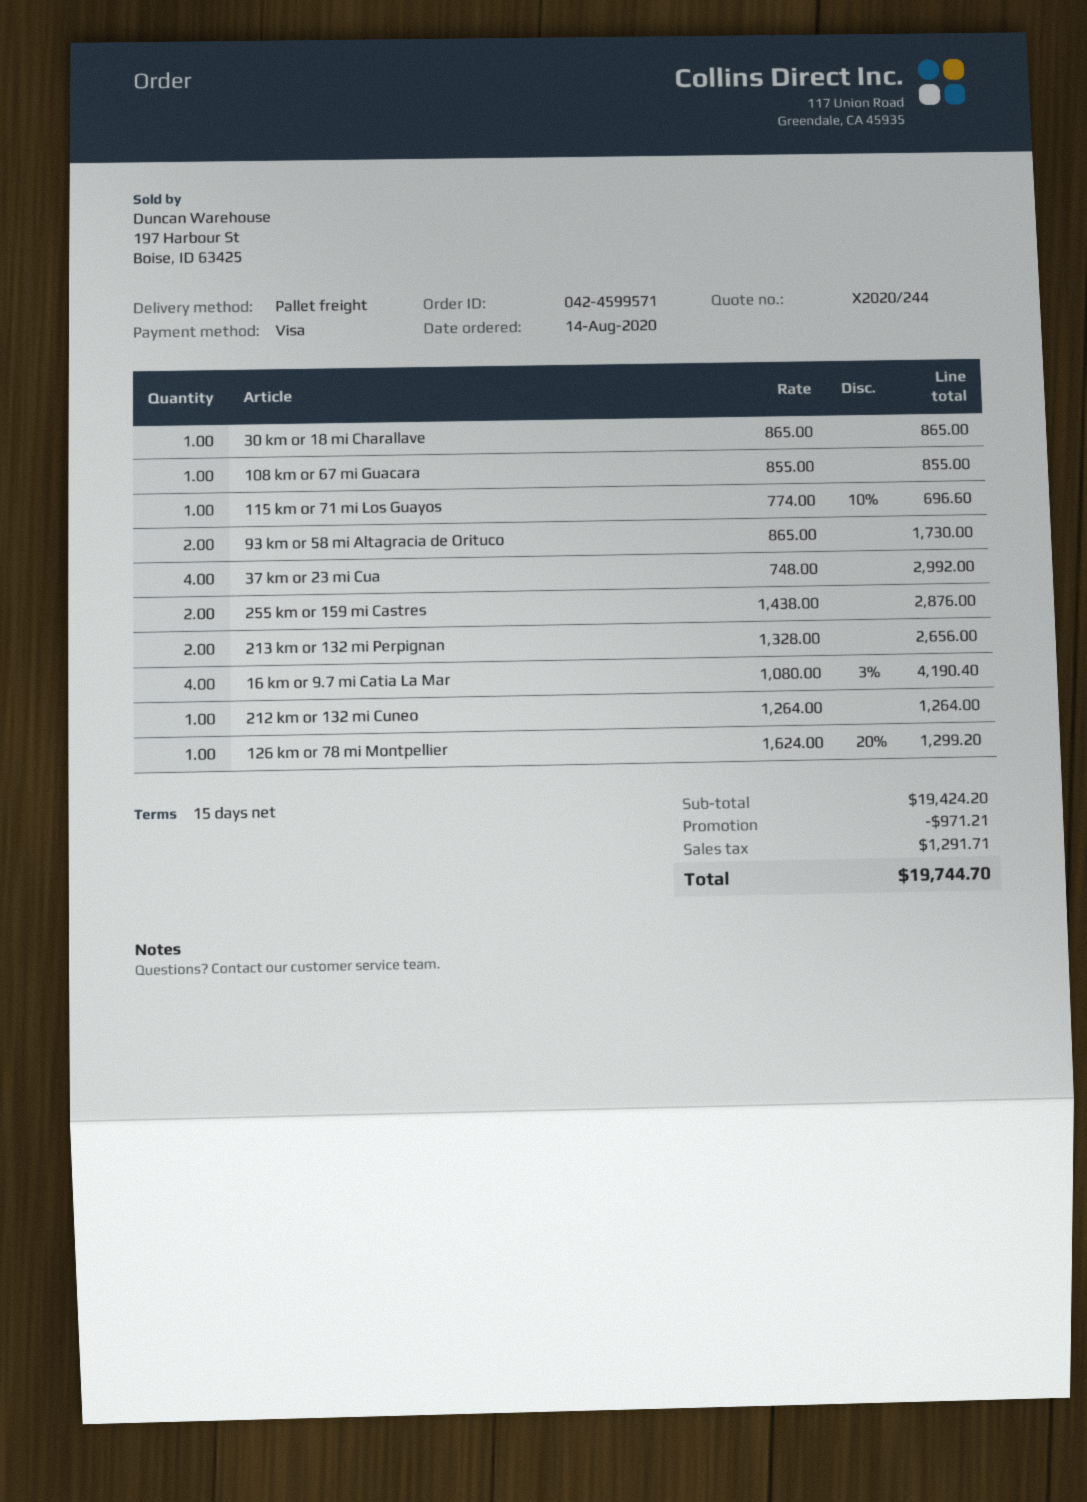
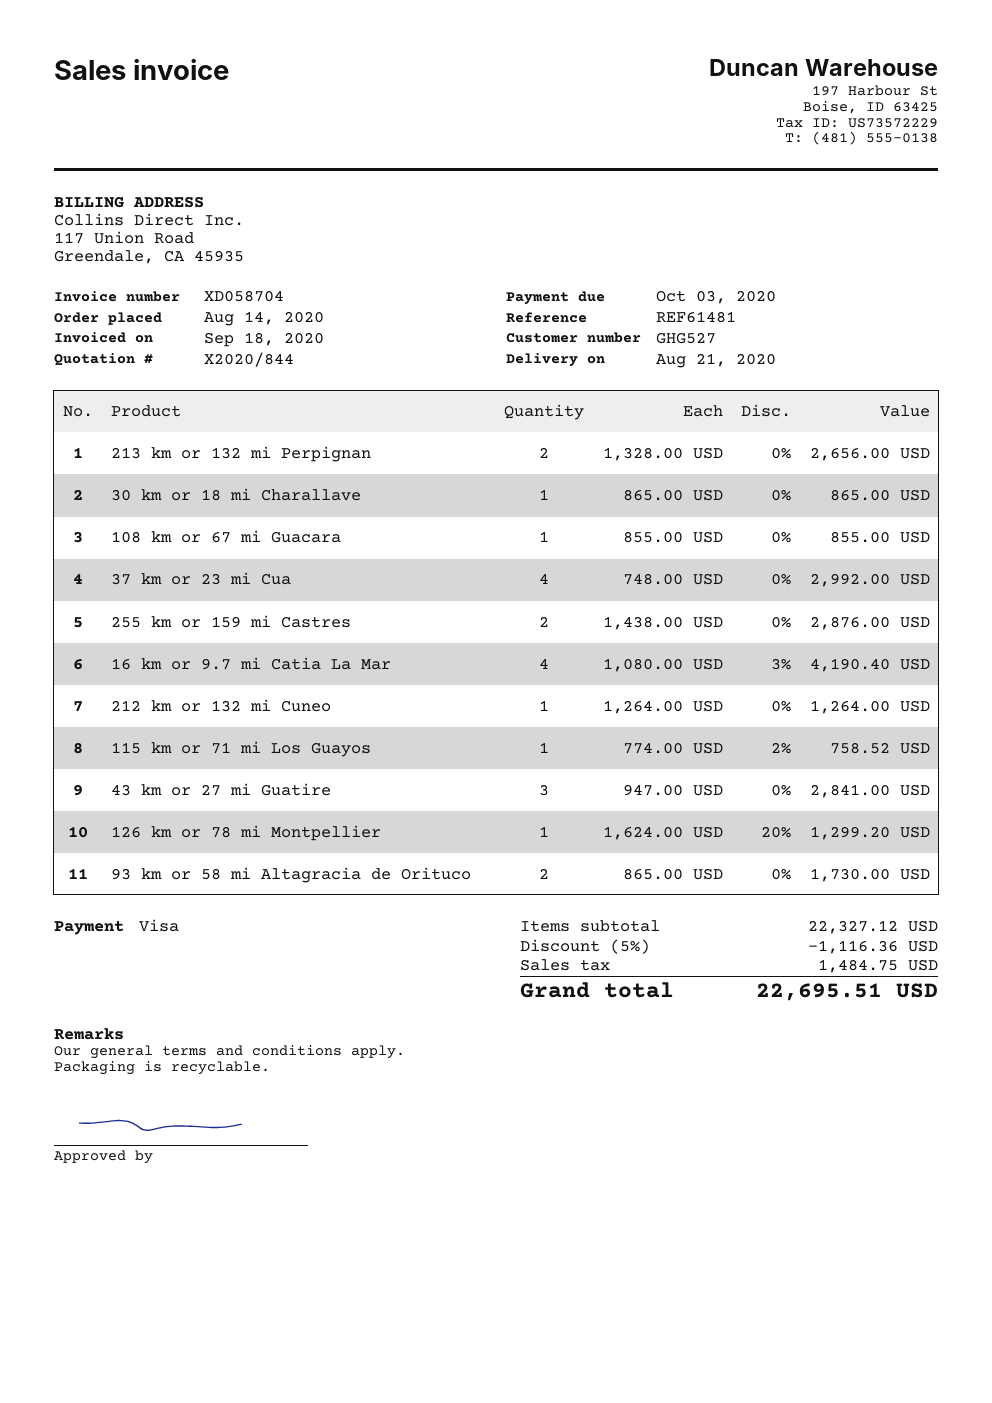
quote number: X2020/244 -> X2020/844
115 km or 71 mi Los Guayos: 1 x 774.00 - 10% = 696.60 -> 1 x 774.00 - 2% = 758.52
43 km or 27 mi Guatire: none -> 3 x 947.00 = 2841.00
subtotal: 19424.20 -> 22327.12
discount: 971.21 -> 1116.36
tax: 1291.71 -> 1484.75
total: 19744.70 -> 22695.51

